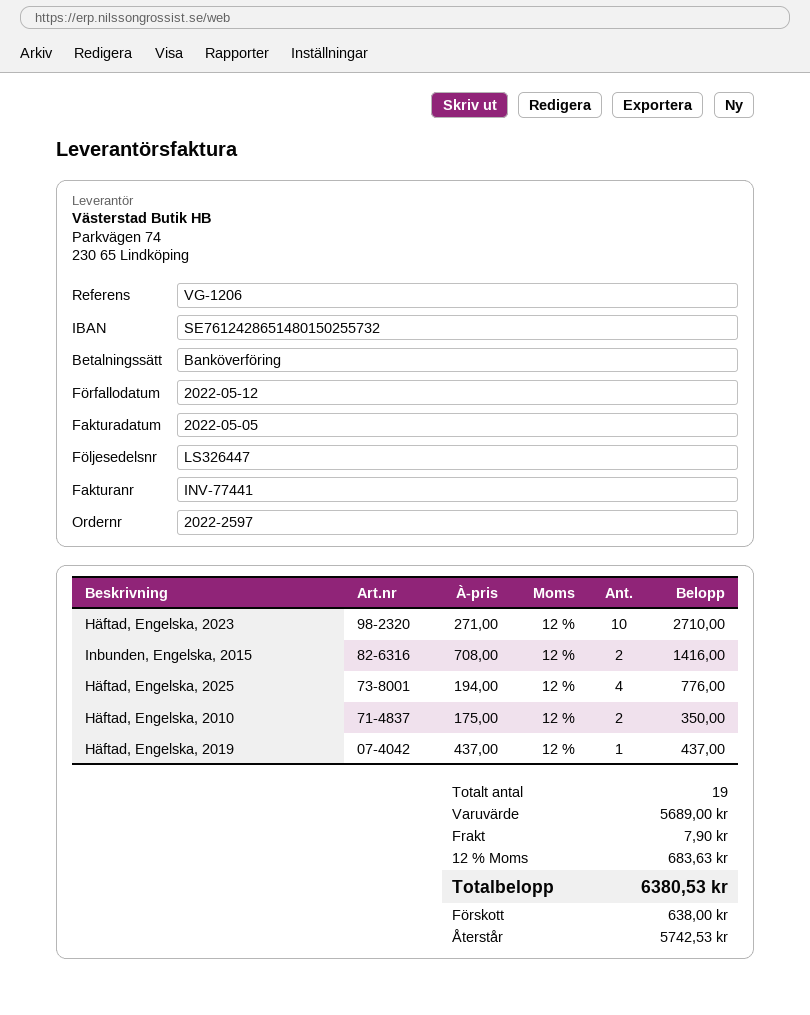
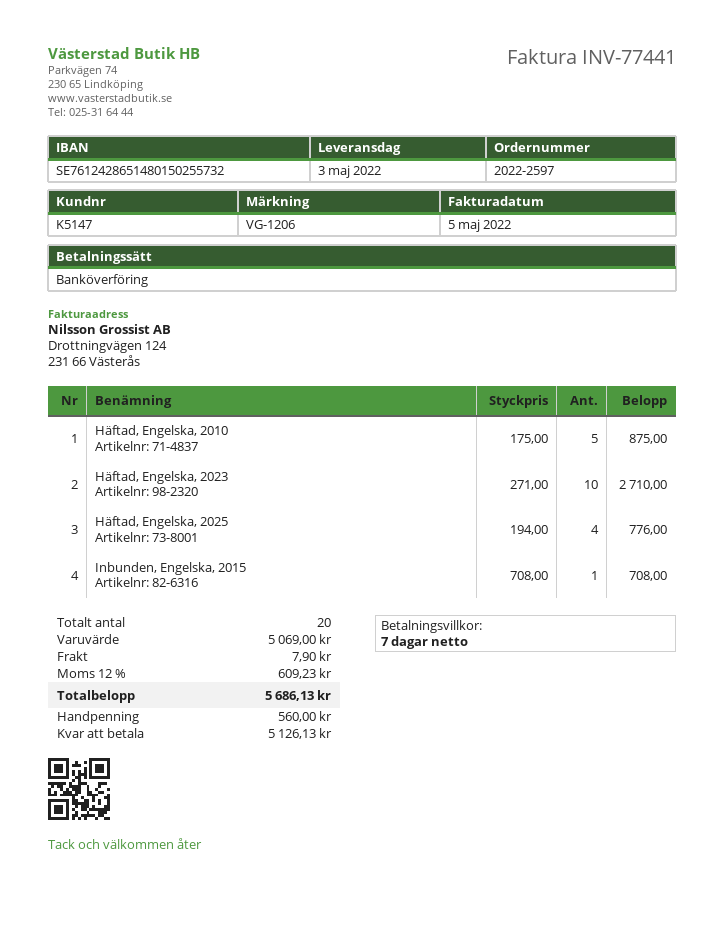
Inbunden, Engelska, 2015: 2 x 708.00 = 1416.00 -> 1 x 708.00 = 708.00
Häftad, Engelska, 2010: 2 x 175.00 = 350.00 -> 5 x 175.00 = 875.00
Häftad, Engelska, 2019: 1 x 437.00 = 437.00 -> none
total quantity: 19 -> 20
subtotal: 5689.00 -> 5069.00
tax: 12% = 683.63 -> 12% = 609.23
total: 6380.53 -> 5686.13
deposit: 638.00 -> 560.00
balance: 5742.53 -> 5126.13

